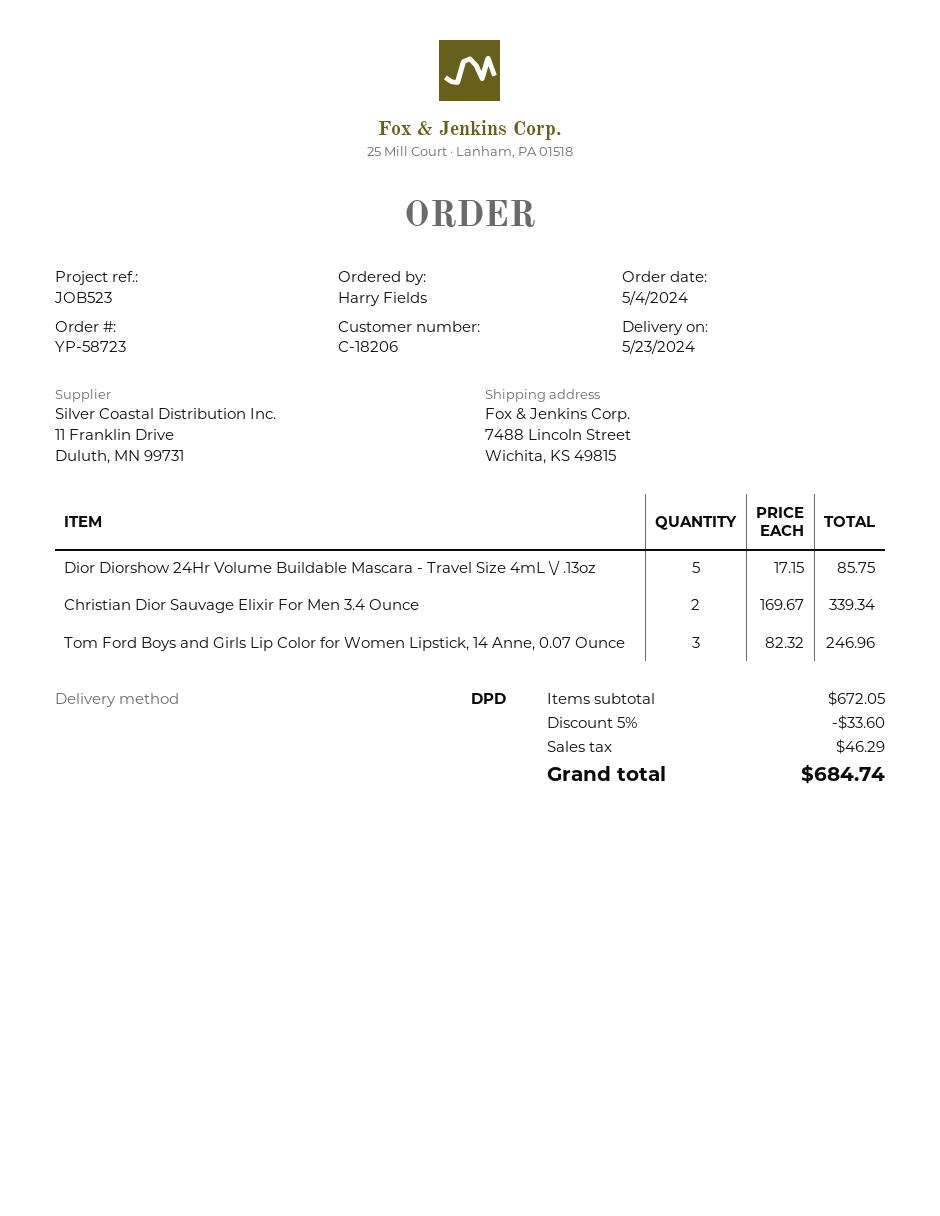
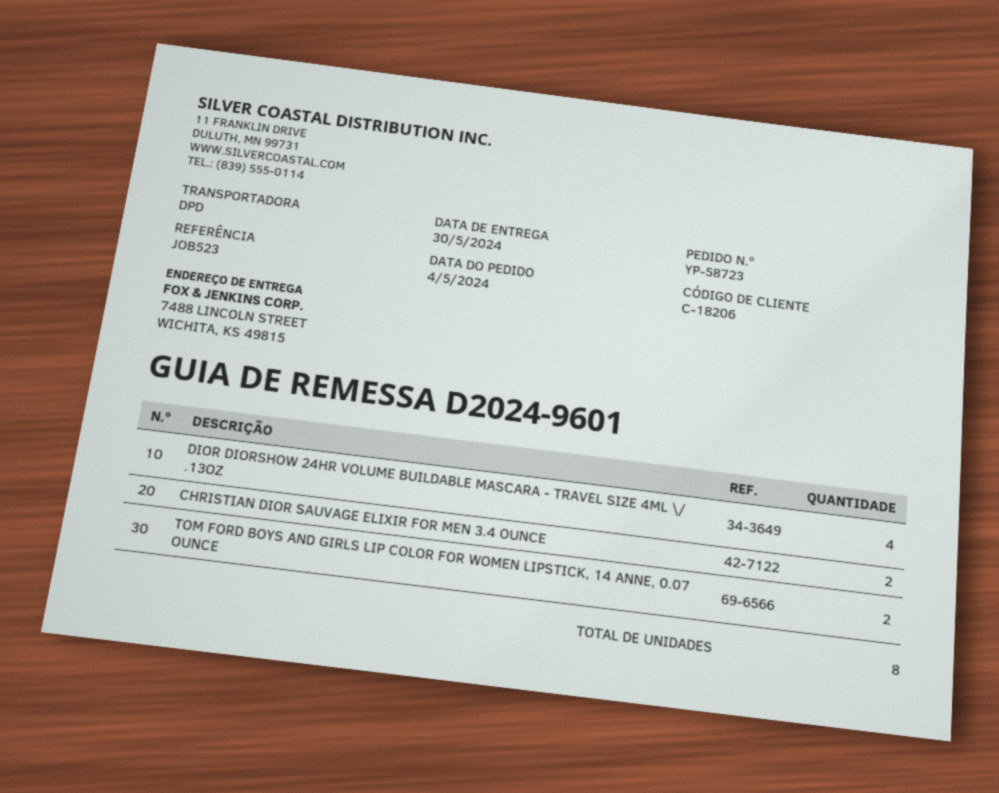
delivery date: 2024-05-23 -> 2024-05-30
Dior Diorshow 24Hr Volume Buildable Mascara - Travel Size 4mL \/ .13oz: 5 -> 4
Tom Ford Boys and Girls Lip Color for Women Lipstick, 14 Anne, 0.07 Ounce: 3 -> 2

